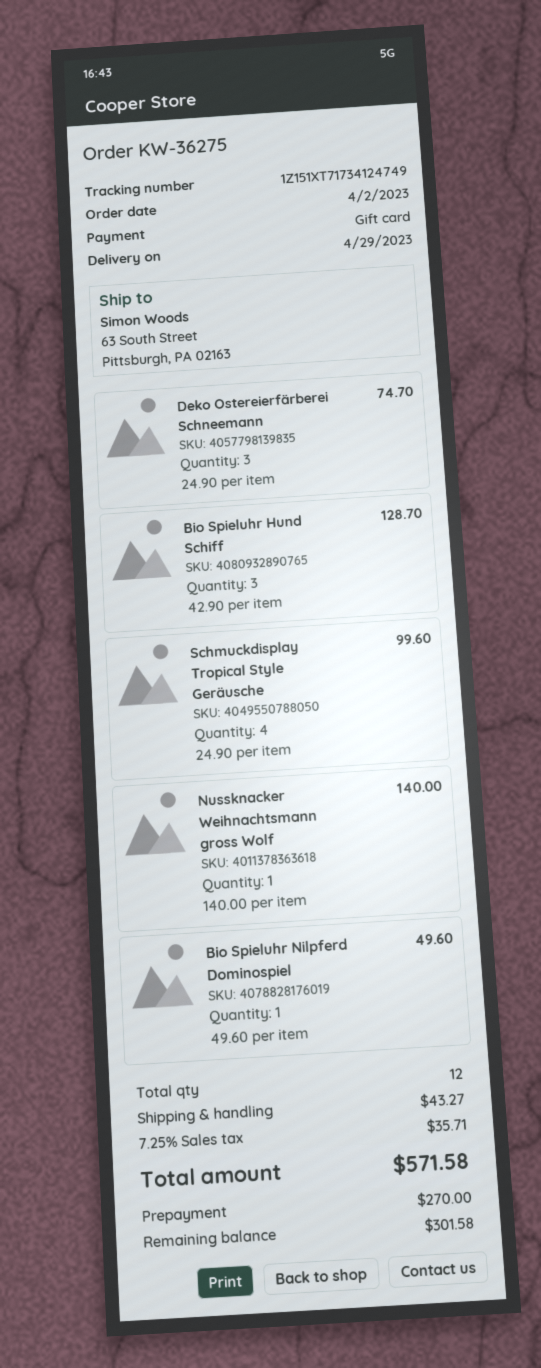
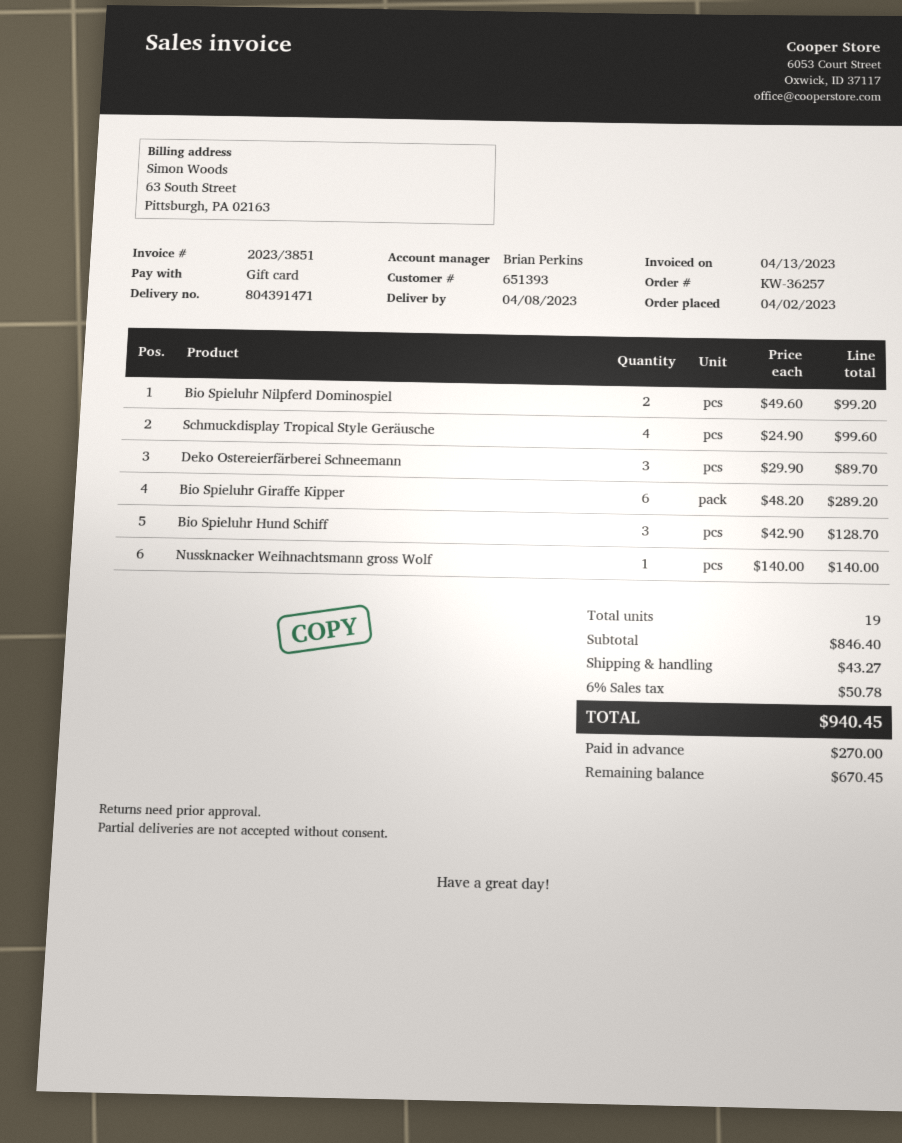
order number: KW-36275 -> KW-36257
delivery date: 2023-04-29 -> 2023-04-08
Deko Ostereierfärberei Schneemann: 3 x 24.90 = 74.70 -> 3 x 29.90 = 89.70
Bio Spieluhr Nilpferd Dominospiel: 1 x 49.60 = 49.60 -> 2 x 49.60 = 99.20
Bio Spieluhr Giraffe Kipper: none -> 6 x 48.20 = 289.20
total quantity: 12 -> 19
tax: 7.25% = 35.71 -> 6% = 50.78
total: 571.58 -> 940.45
balance: 301.58 -> 670.45

